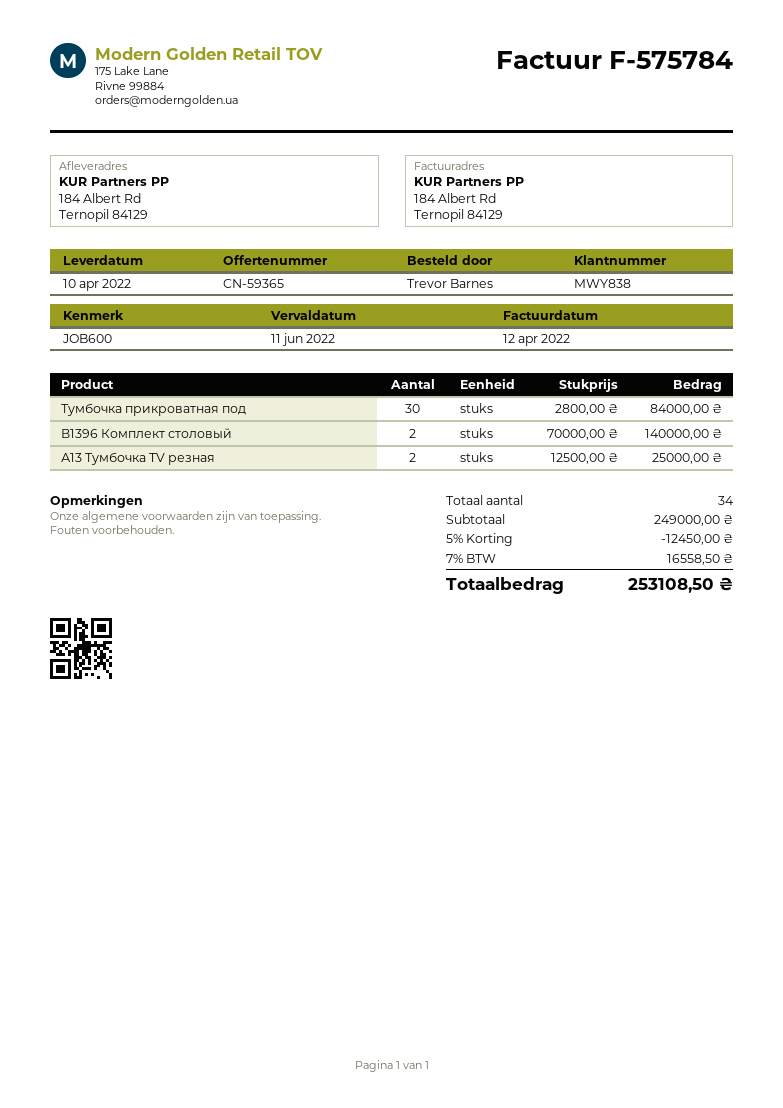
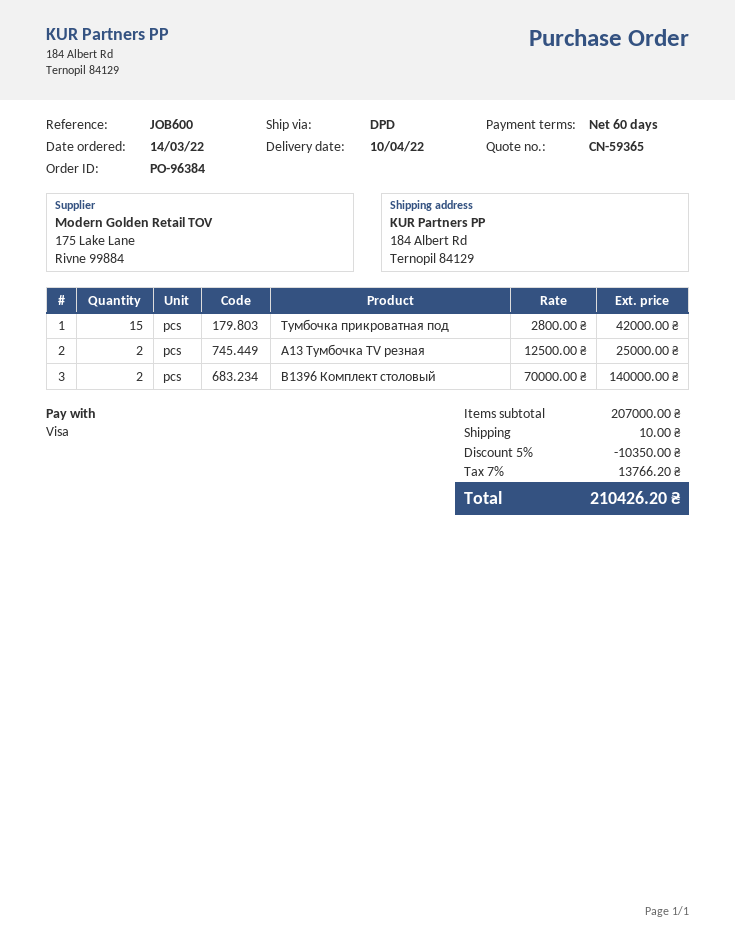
Тумбочка прикроватная под: 30 x 2800.00 = 84000.00 -> 15 x 2800.00 = 42000.00
subtotal: 249000.00 -> 207000.00
discount: 5% = 12450.00 -> 5% = 10350.00
shipping: none -> 10.00
tax: 7% = 16558.50 -> 7% = 13766.20
total: 253108.50 -> 210426.20

